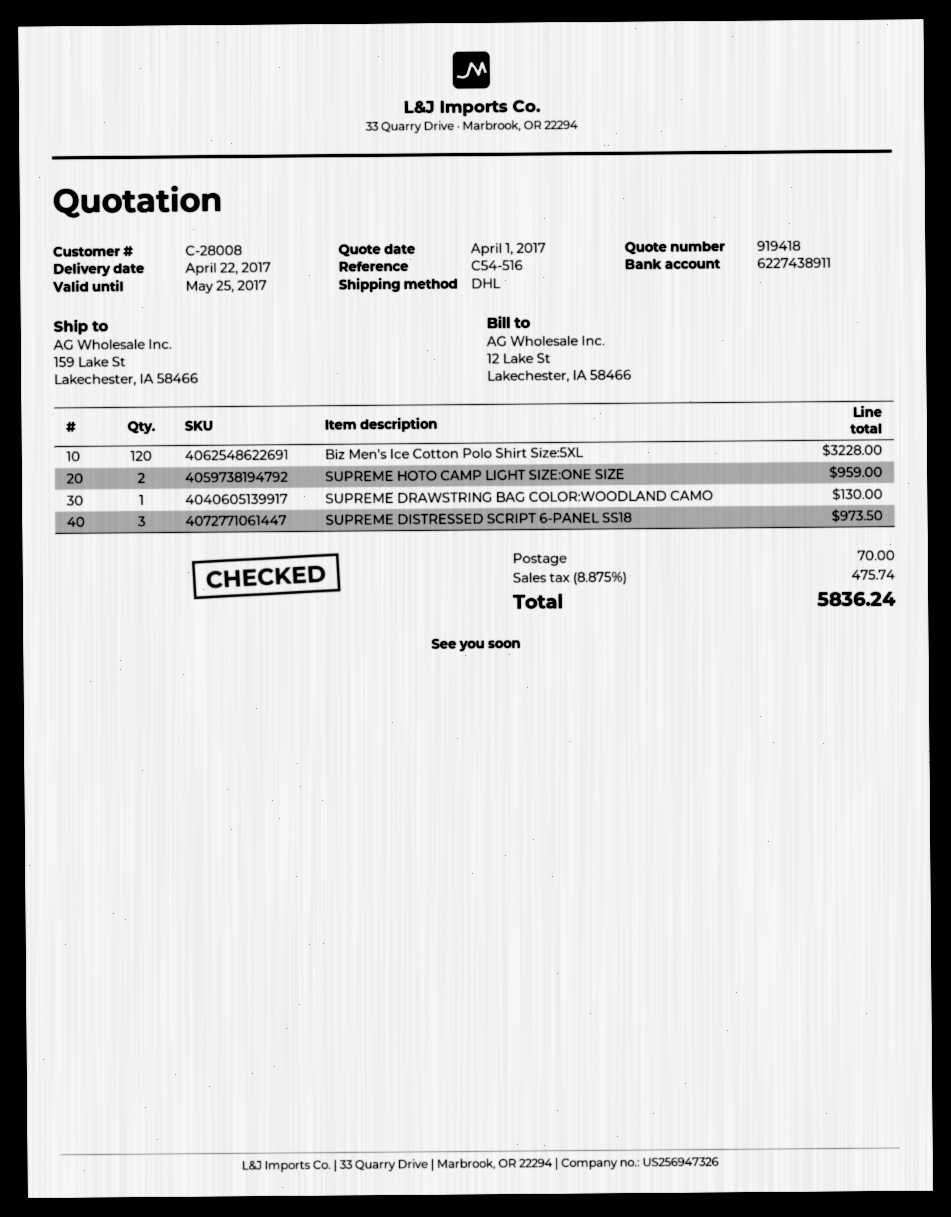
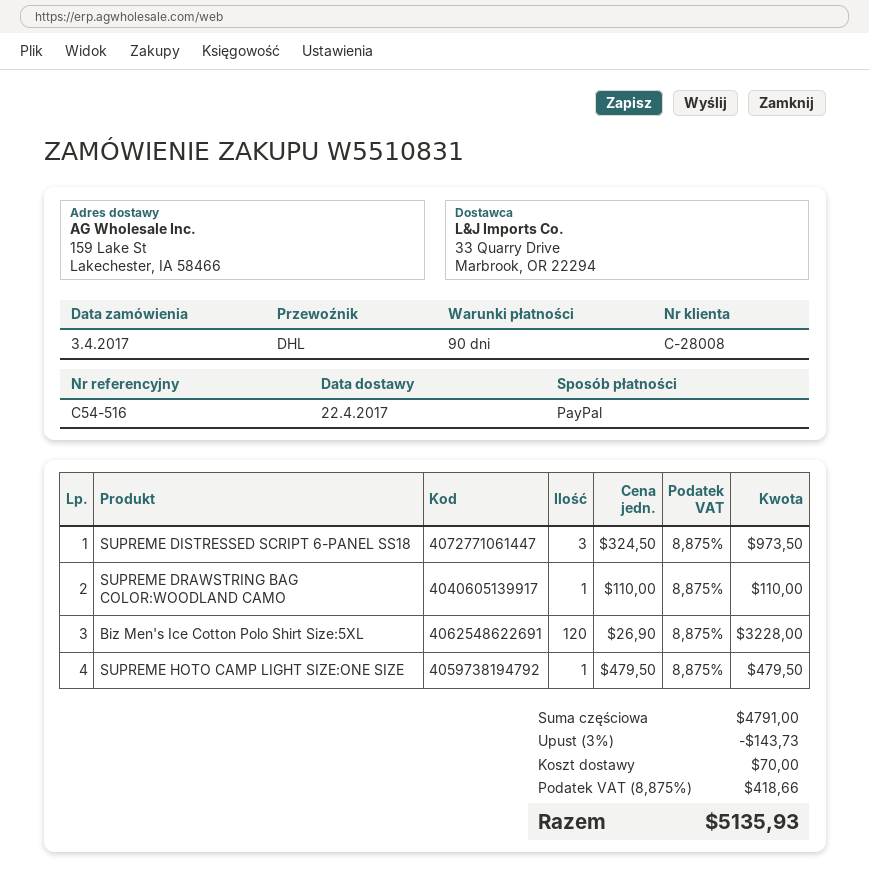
SUPREME HOTO CAMP LIGHT SIZE:ONE SIZE: 2 for 959.00 -> 1 for 479.50
SUPREME DRAWSTRING BAG COLOR:WOODLAND CAMO: 1 for 130.00 -> 1 for 110.00
discount: none -> 3% = 143.73
tax: 8.875% = 475.74 -> 8.875% = 418.66
total: 5836.24 -> 5135.93

